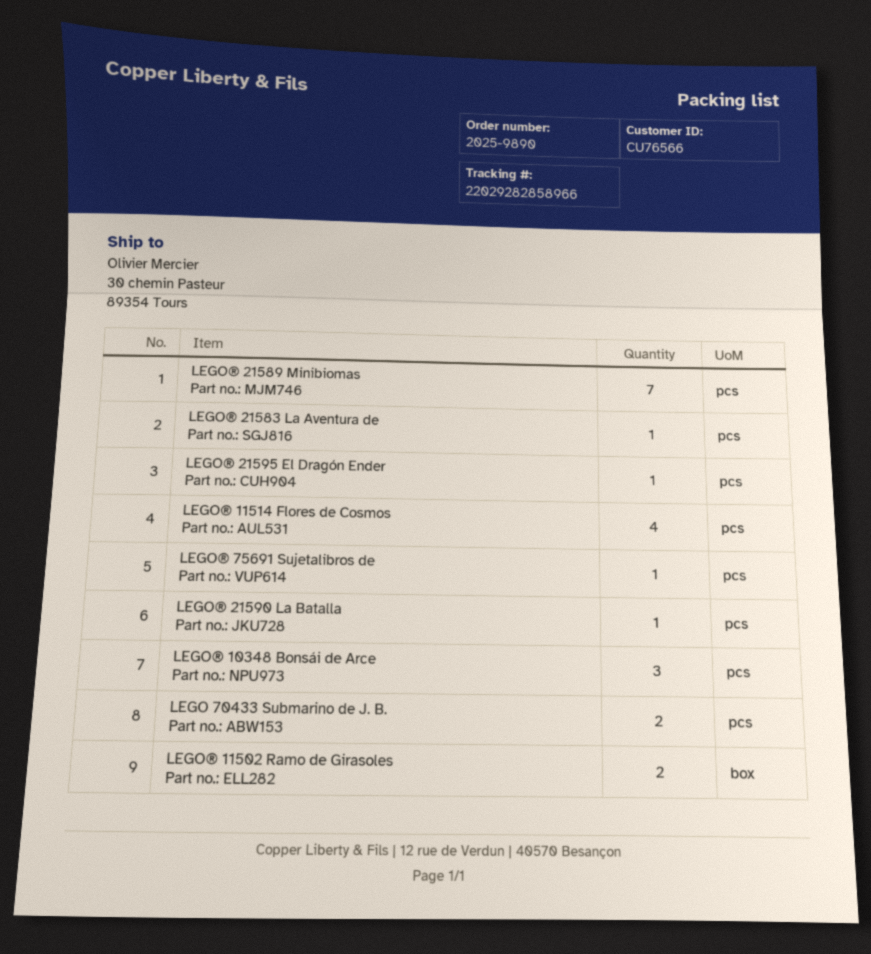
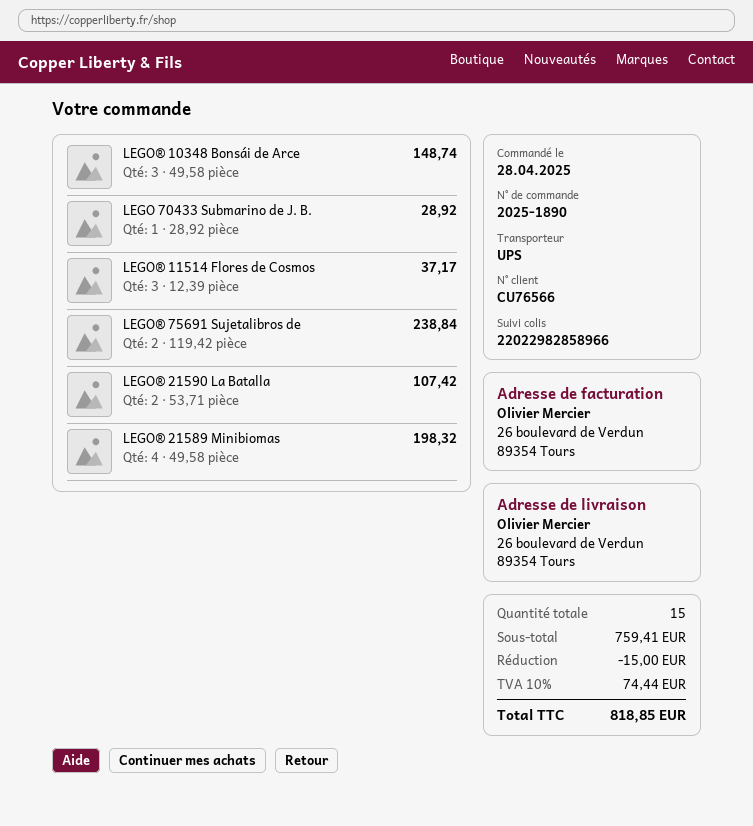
order number: 2025-9890 -> 2025-1890
tracking number: 22029282858966 -> 22022982858966
ship to: 30 chemin Pasteur, 89354 Tours -> 26 boulevard de Verdun, 89354 Tours
LEGO® 21589 Minibiomas: 7 -> 4
LEGO® 21583 La Aventura de: 1 -> none
LEGO® 21595 El Dragón Ender: 1 -> none
LEGO® 11514 Flores de Cosmos: 4 -> 3
LEGO® 75691 Sujetalibros de: 1 -> 2
LEGO® 21590 La Batalla: 1 -> 2
LEGO 70433 Submarino de J. B.: 2 -> 1
LEGO® 11502 Ramo de Girasoles: 2 -> none

